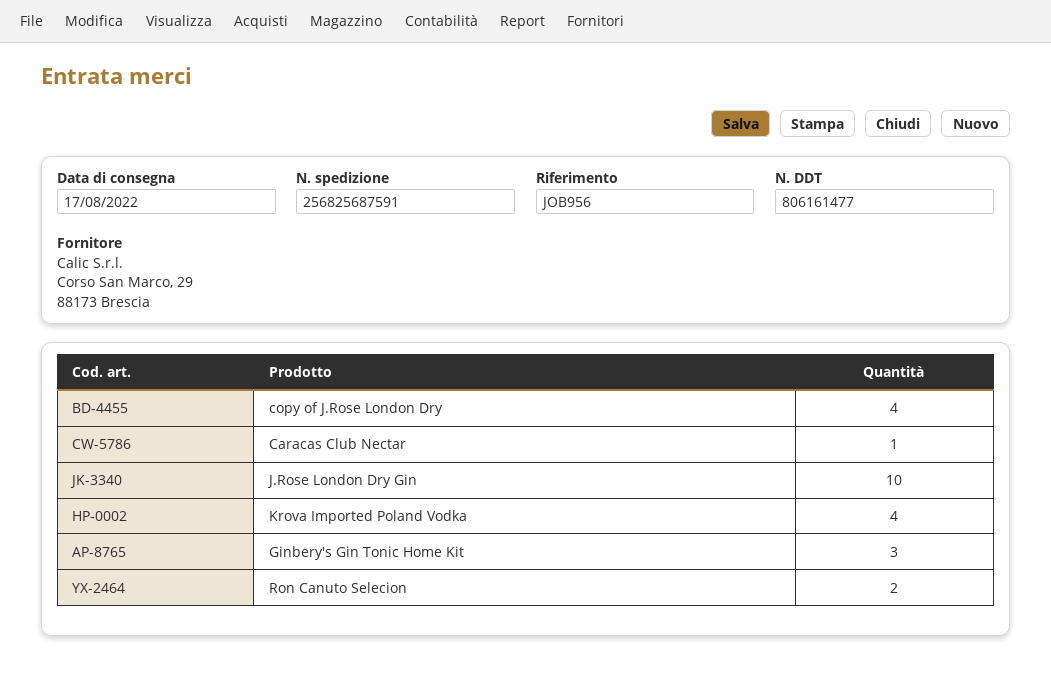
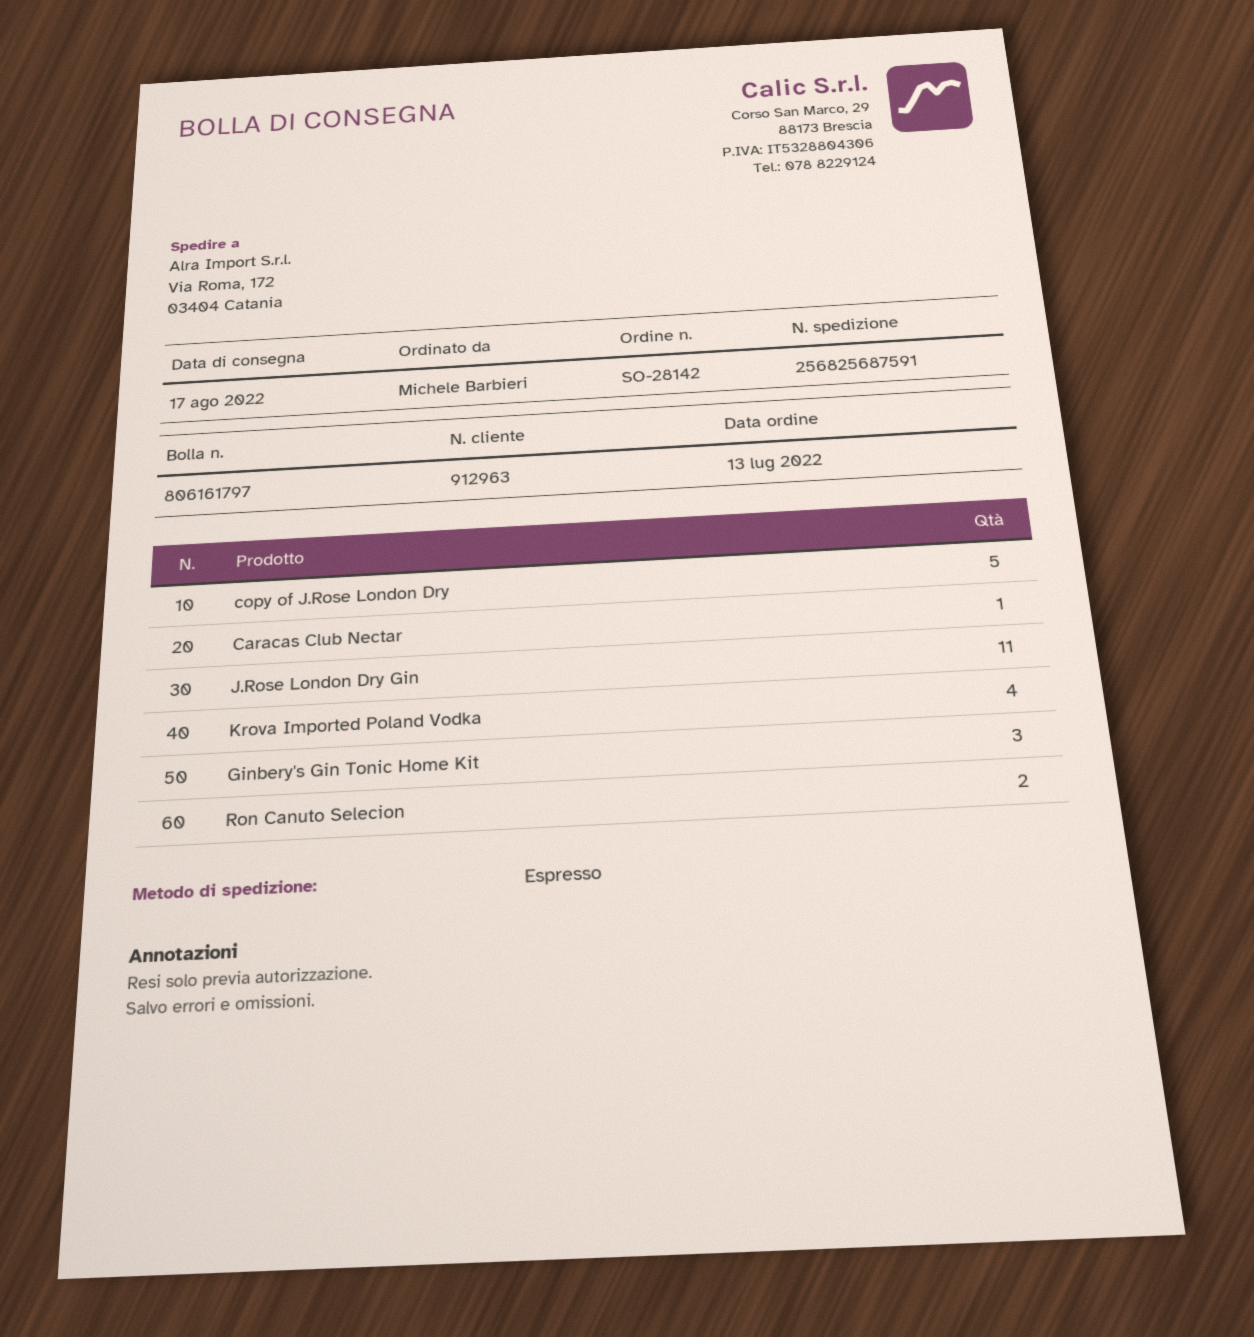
delivery note number: 806161477 -> 806161797
copy of J.Rose London Dry: 4 -> 5
J.Rose London Dry Gin: 10 -> 11

